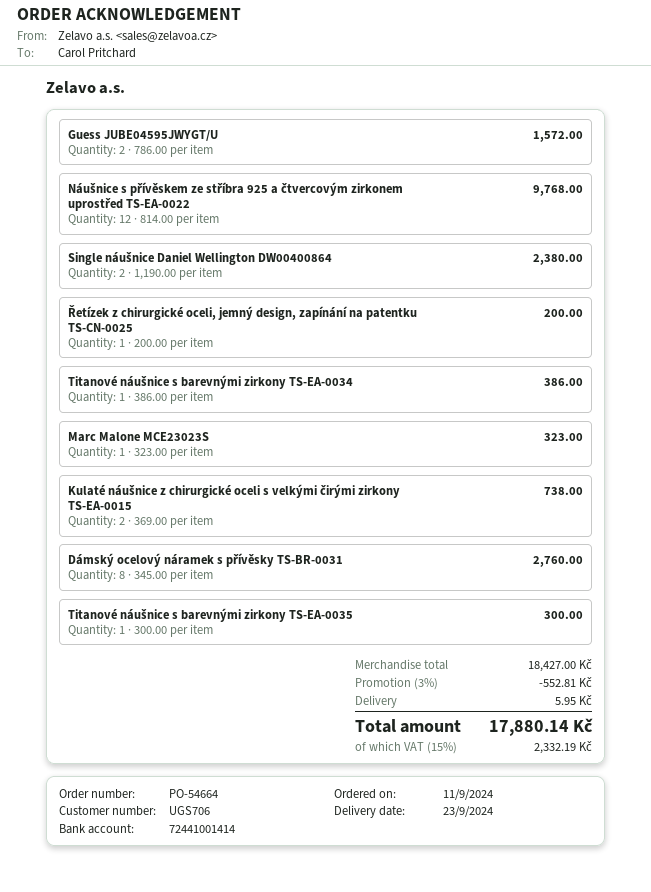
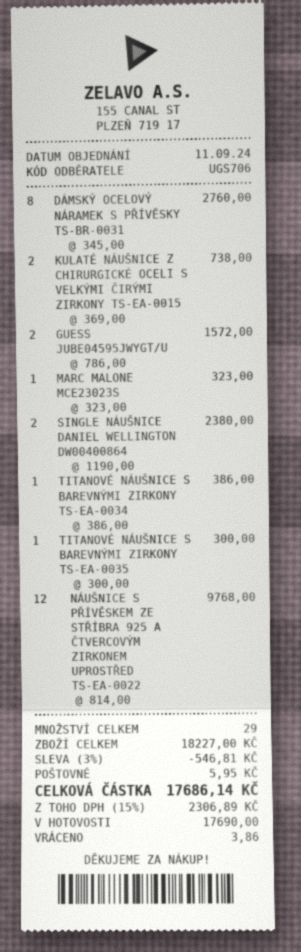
Řetízek z chirurgické oceli, jemný design, zapínání na patentku TS-CN-0025: 1 x 200.00 = 200.00 -> none
subtotal: 18427.00 -> 18227.00
discount: 3% = 552.81 -> 3% = 546.81
tax: 15% = 2332.19 -> 15% = 2306.89
total: 17880.14 -> 17686.14

